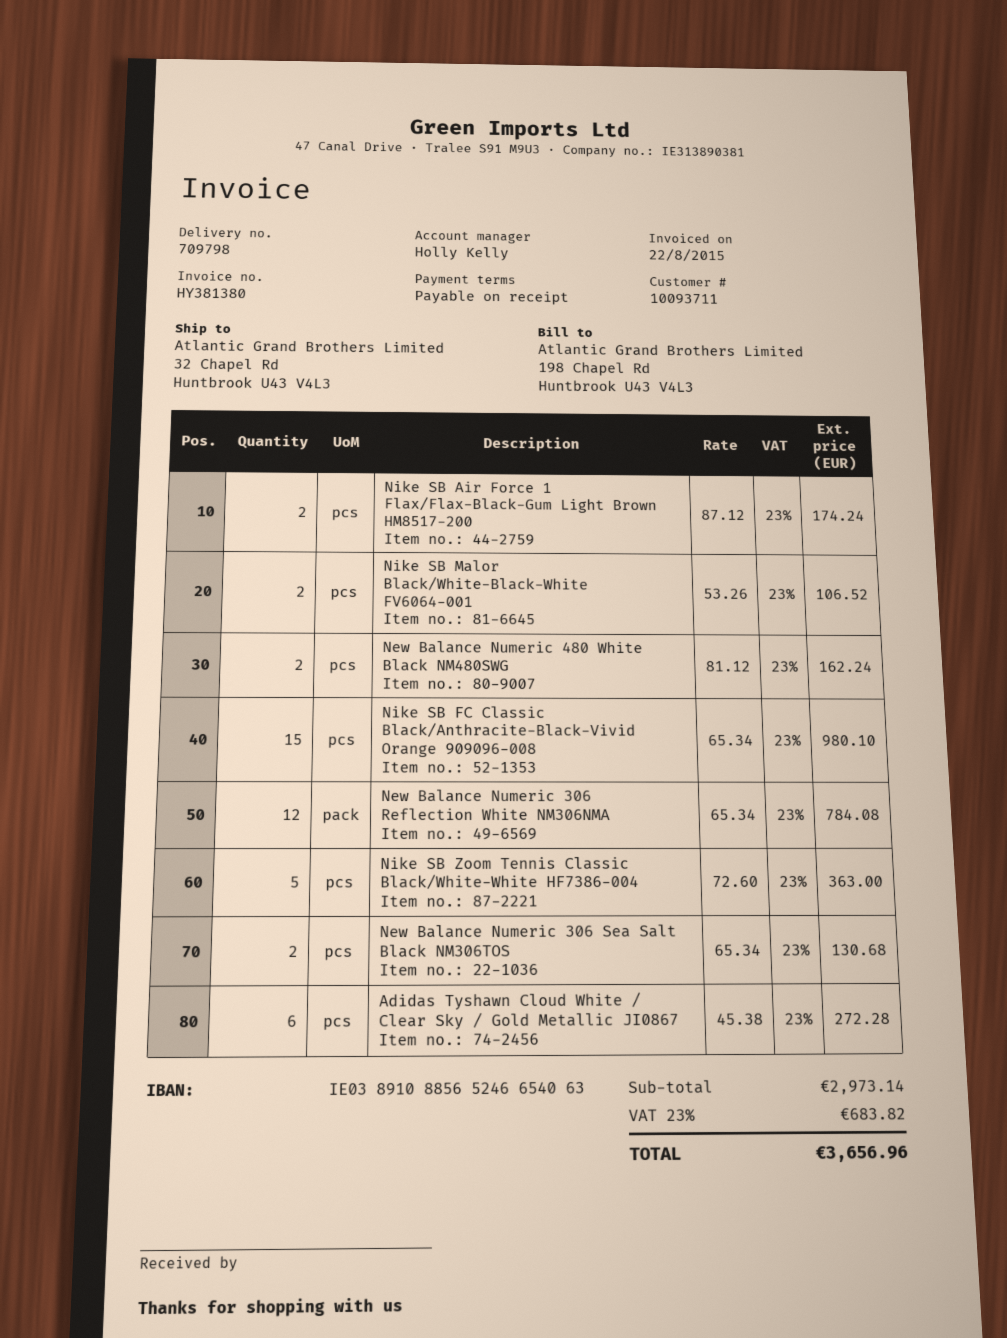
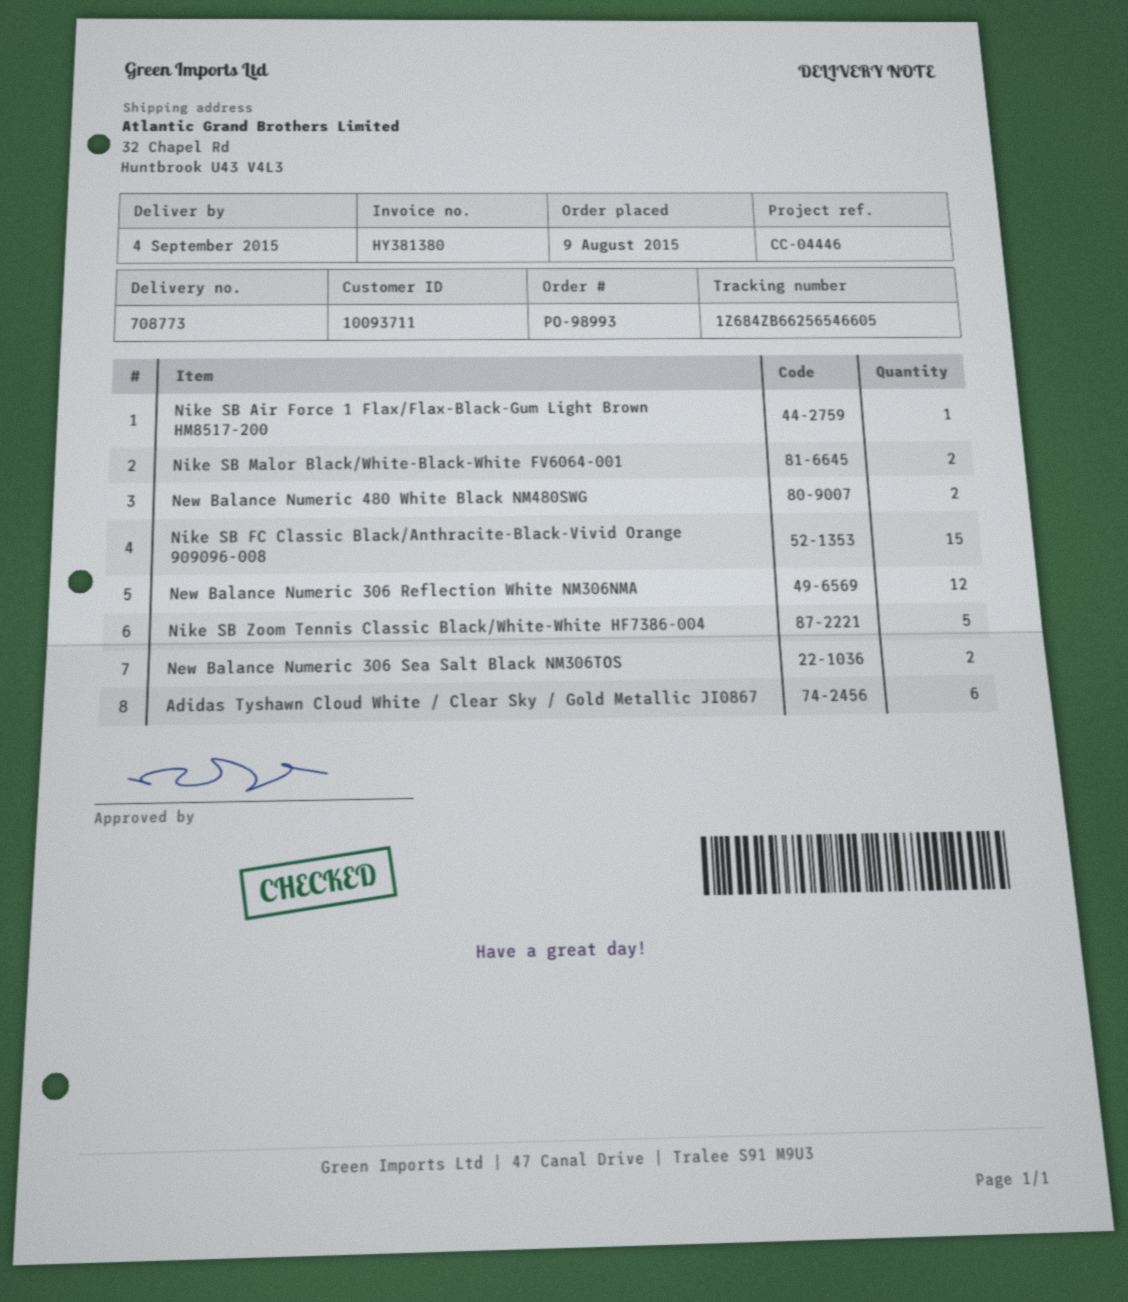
delivery note number: 709798 -> 708773
Nike SB Air Force 1 Flax/Flax-Black-Gum Light Brown HM8517-200: 2 -> 1

